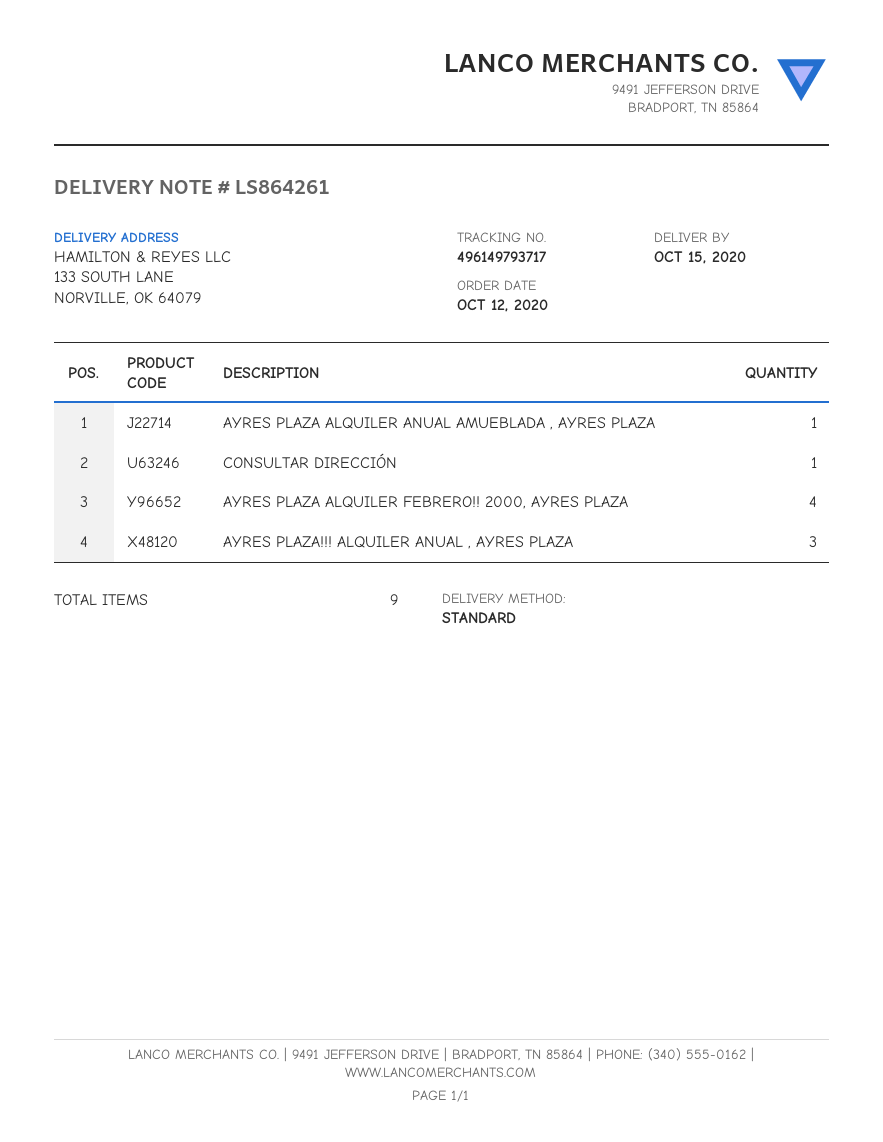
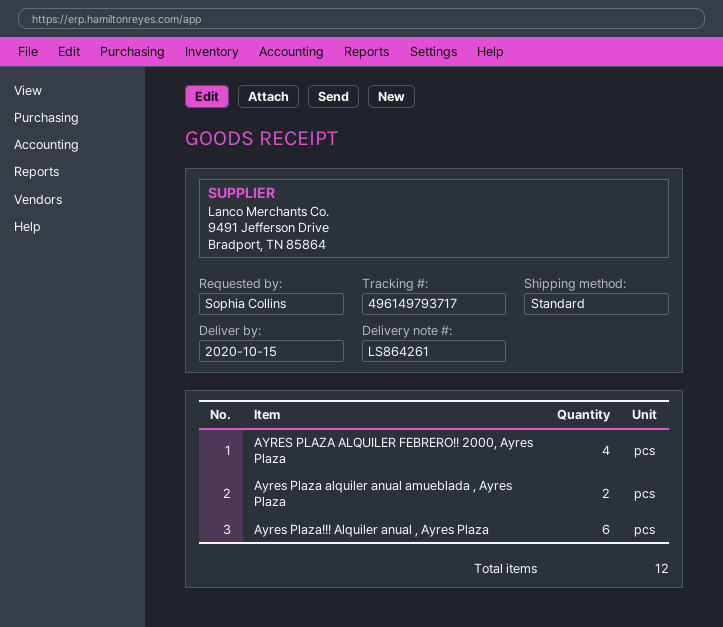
AYRES PLAZA ALQUILER ANUAL AMUEBLADA , AYRES PLAZA: 1 -> 2
CONSULTAR DIRECCIÓN: 1 -> none
AYRES PLAZA!!! ALQUILER ANUAL , AYRES PLAZA: 3 -> 6
total quantity: 9 -> 12

